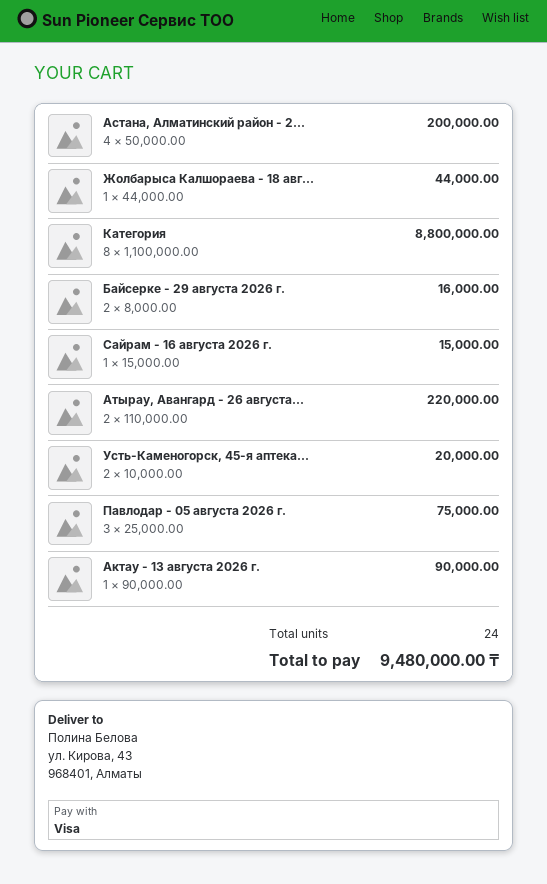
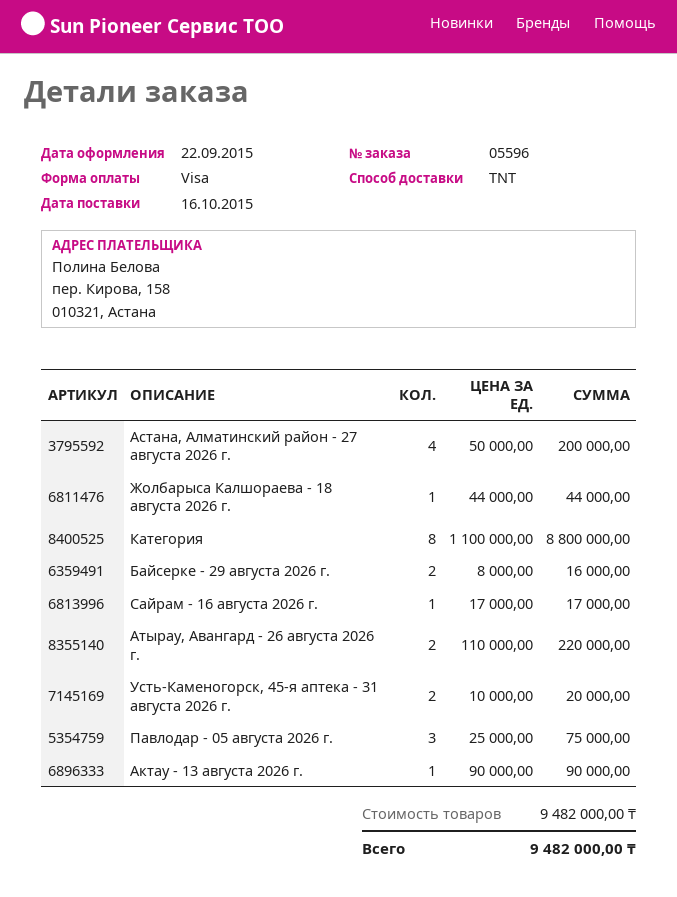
Сайрам - 16 августа 2026 г.: 1 x 15000.00 = 15000.00 -> 1 x 17000.00 = 17000.00
total: 9480000.00 -> 9482000.00

